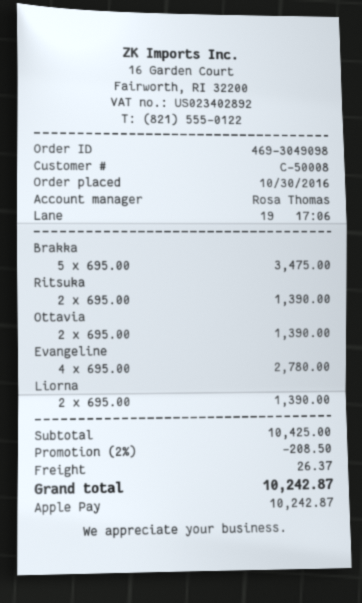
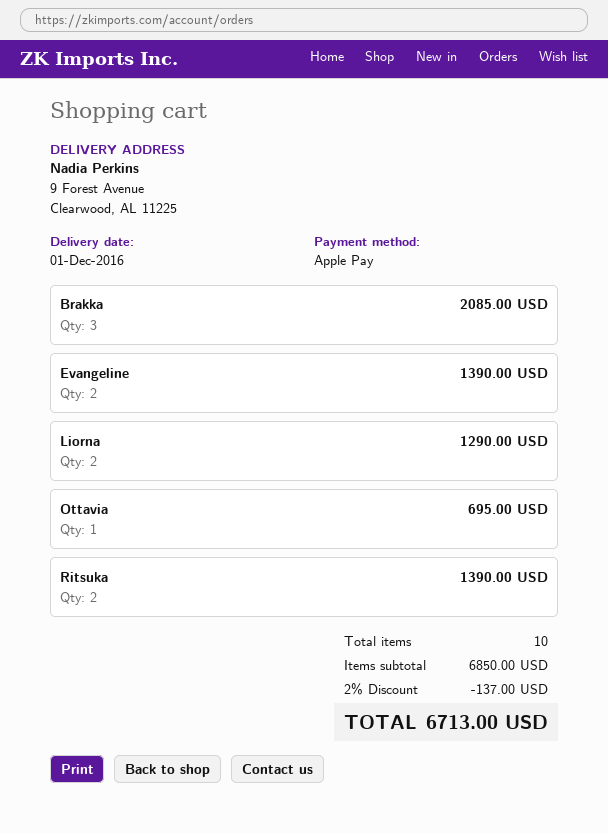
Brakka: 5 for 3475.00 -> 3 for 2085.00
Ottavia: 2 for 1390.00 -> 1 for 695.00
Evangeline: 4 for 2780.00 -> 2 for 1390.00
Liorna: 2 for 1390.00 -> 2 for 1290.00
subtotal: 10425.00 -> 6850.00
discount: 2% = 208.50 -> 2% = 137.00
shipping: 26.37 -> none
total: 10242.87 -> 6713.00

